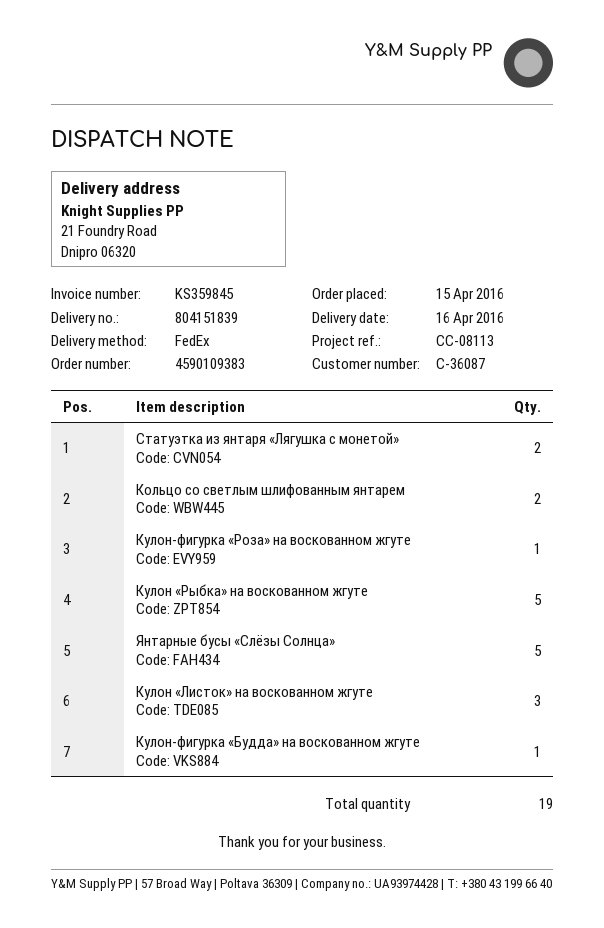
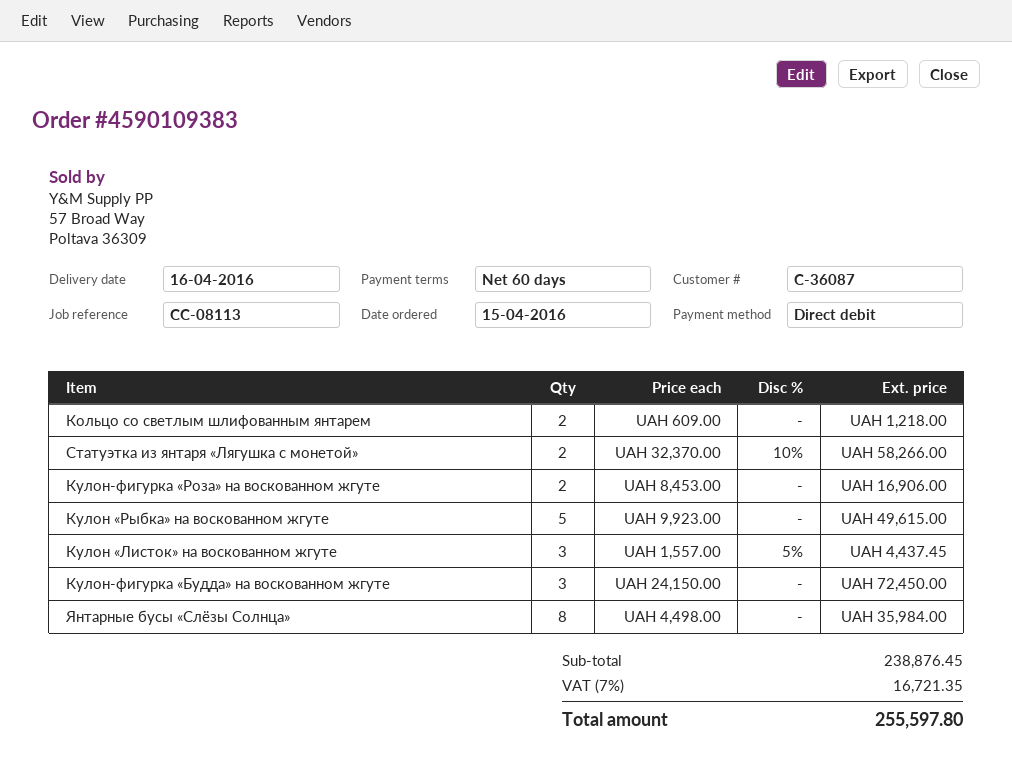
Кулон-фигурка «Роза» на воскованном жгуте: 1 -> 2
Янтарные бусы «Слёзы Солнца»: 5 -> 8
Кулон-фигурка «Будда» на воскованном жгуте: 1 -> 3

